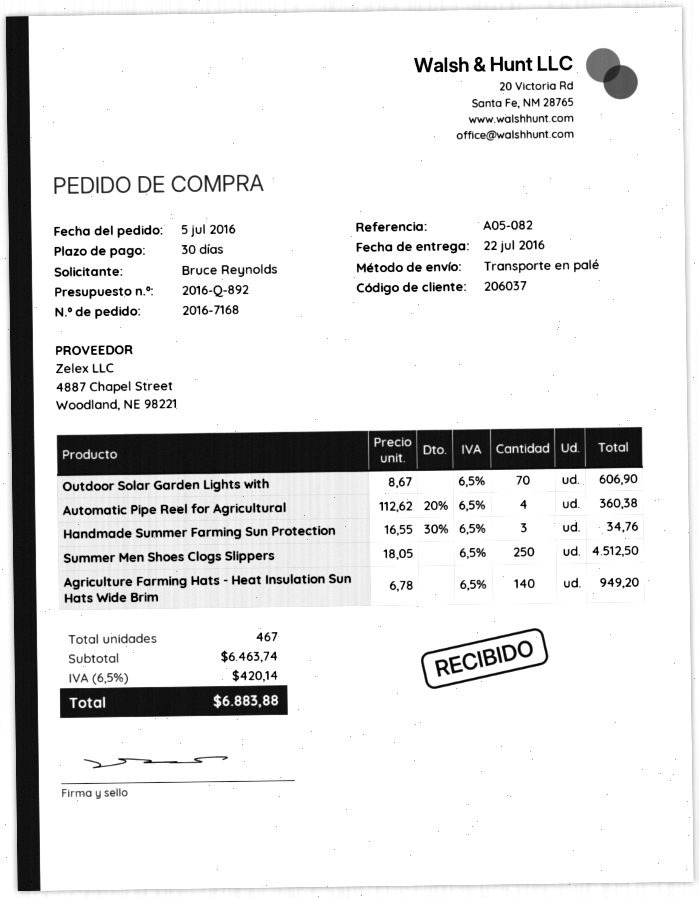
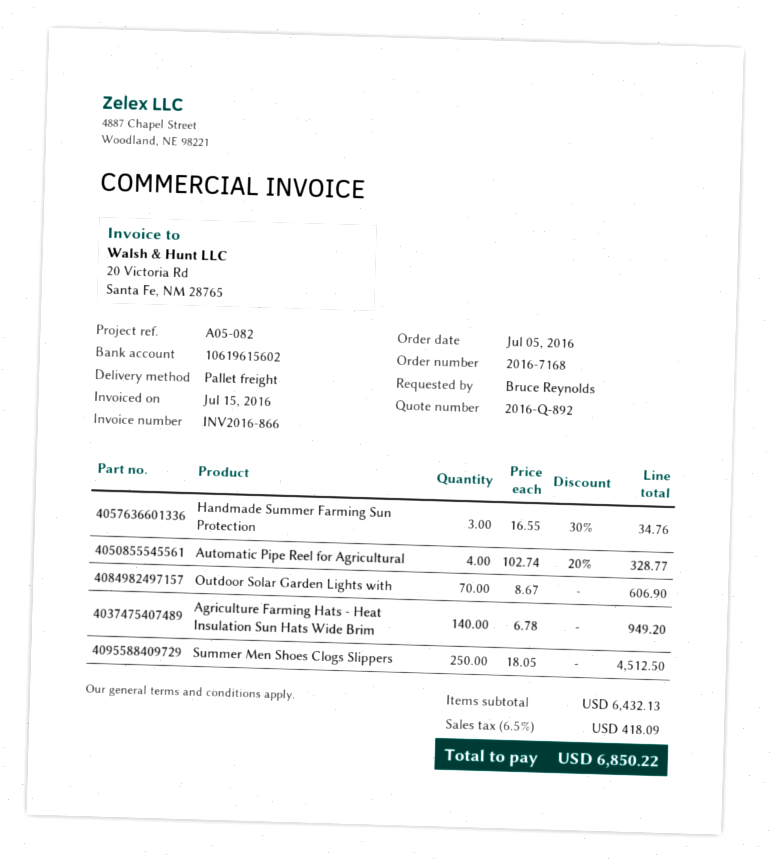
Automatic Pipe Reel for Agricultural: 4 x 112.62 - 20% = 360.38 -> 4 x 102.74 - 20% = 328.77
subtotal: 6463.74 -> 6432.13
tax: 6.5% = 420.14 -> 6.5% = 418.09
total: 6883.88 -> 6850.22

